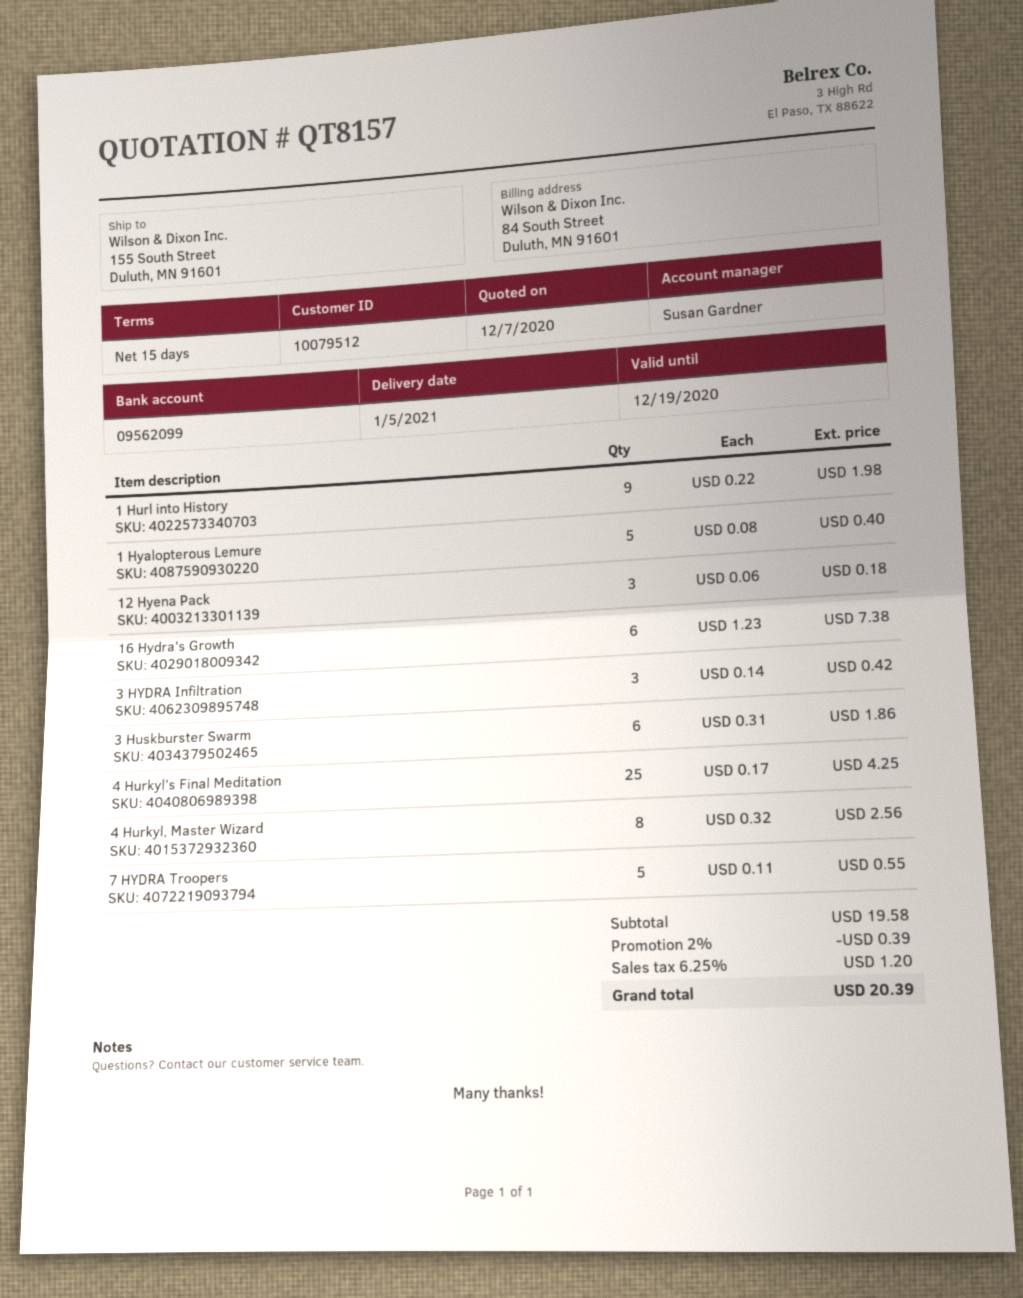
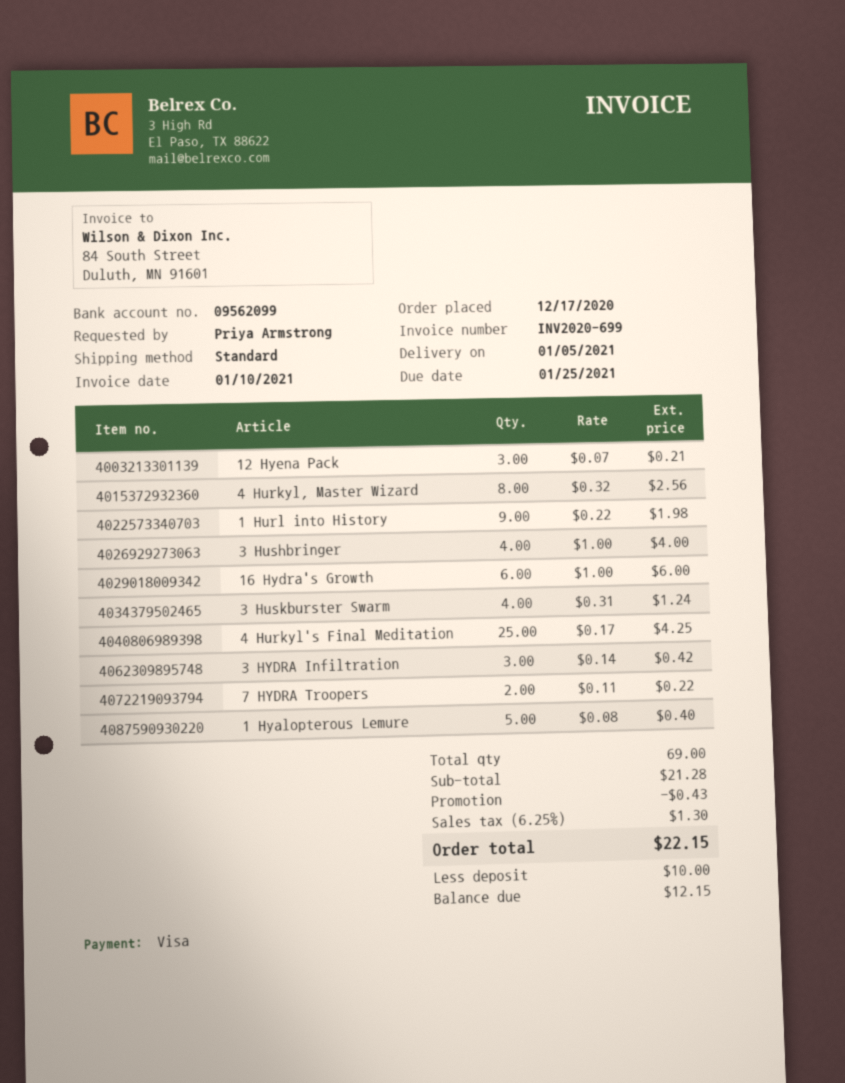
12 Hyena Pack: 3 x 0.06 = 0.18 -> 3 x 0.07 = 0.21
16 Hydra's Growth: 6 x 1.23 = 7.38 -> 6 x 1.00 = 6.00
3 Huskburster Swarm: 6 x 0.31 = 1.86 -> 4 x 0.31 = 1.24
7 HYDRA Troopers: 5 x 0.11 = 0.55 -> 2 x 0.11 = 0.22
3 Hushbringer: none -> 4 x 1.00 = 4.00
subtotal: 19.58 -> 21.28
discount: 0.39 -> 0.43
tax: 6.25% = 1.20 -> 6.25% = 1.30
total: 20.39 -> 22.15

